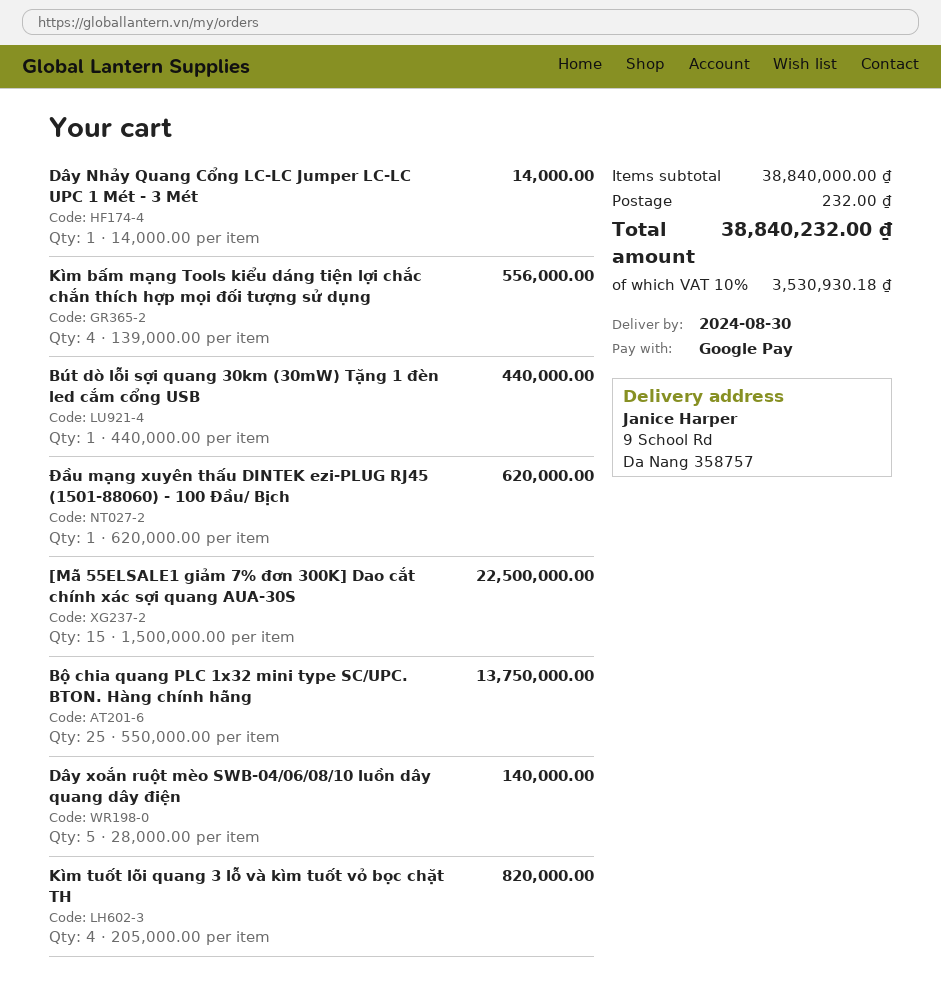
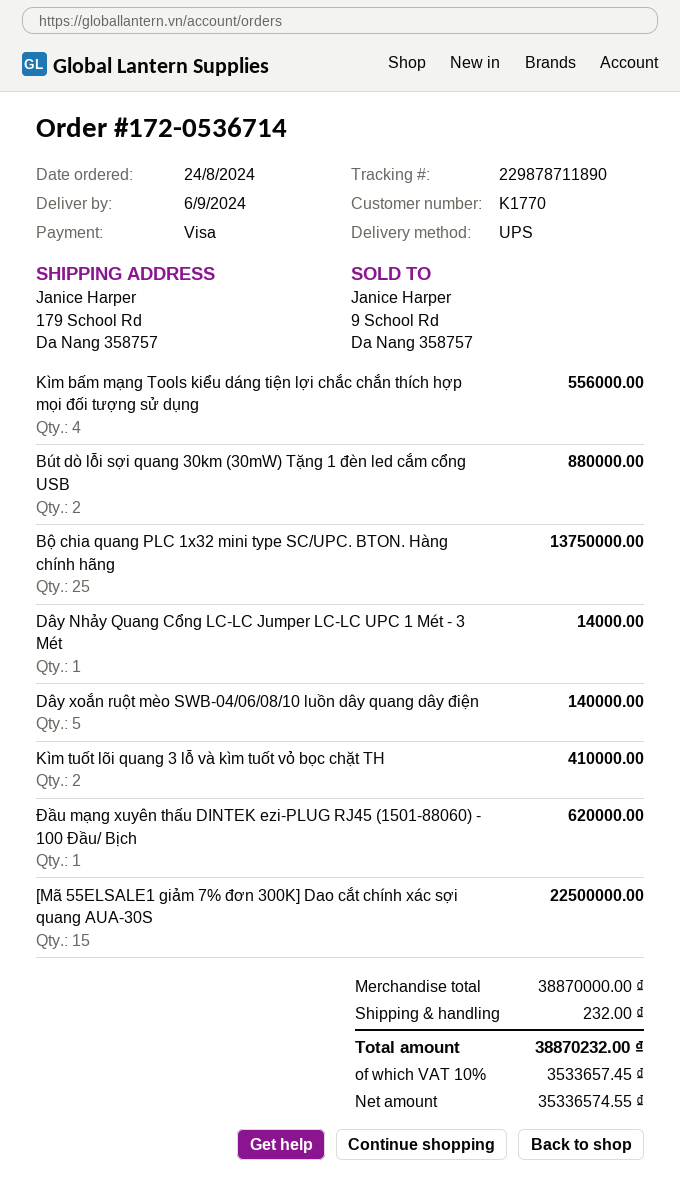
delivery date: 2024-08-30 -> 2024-09-06
payment method: Google Pay -> Visa
ship to: 9 School Rd, Da Nang 358757 -> 179 School Rd, Da Nang 358757
Bút dò lỗi sợi quang 30km (30mW) Tặng 1 đèn led cắm cổng USB: 1 for 440000.00 -> 2 for 880000.00
Kìm tuốt lõi quang 3 lỗ và kìm tuốt vỏ bọc chặt TH: 4 for 820000.00 -> 2 for 410000.00
subtotal: 38840000.00 -> 38870000.00
tax: 10% = 3530930.18 -> 10% = 3533657.45
total: 38840232.00 -> 38870232.00

